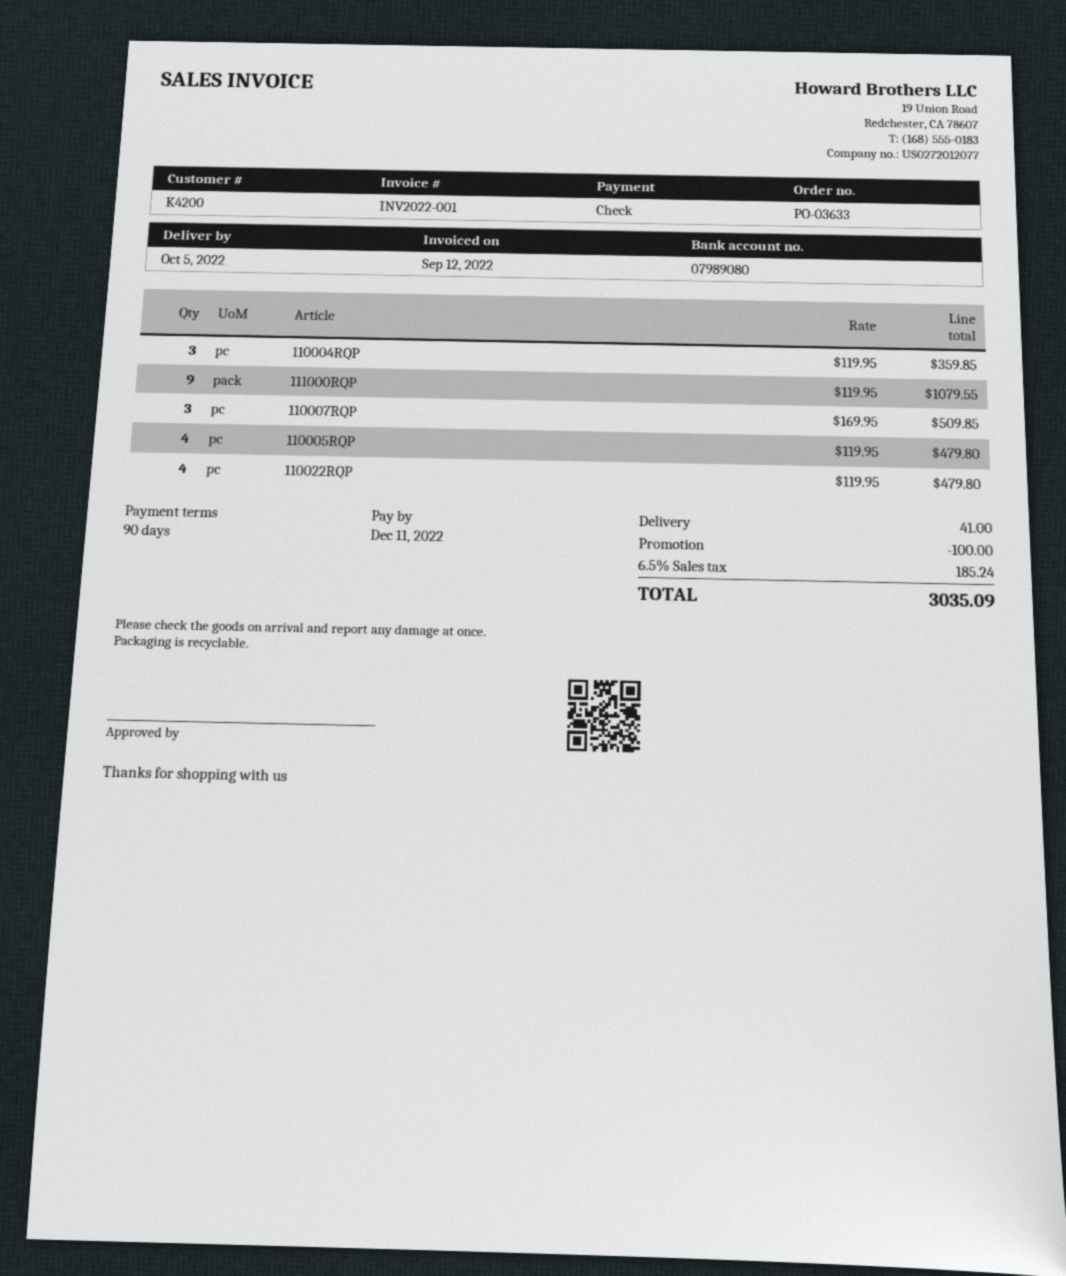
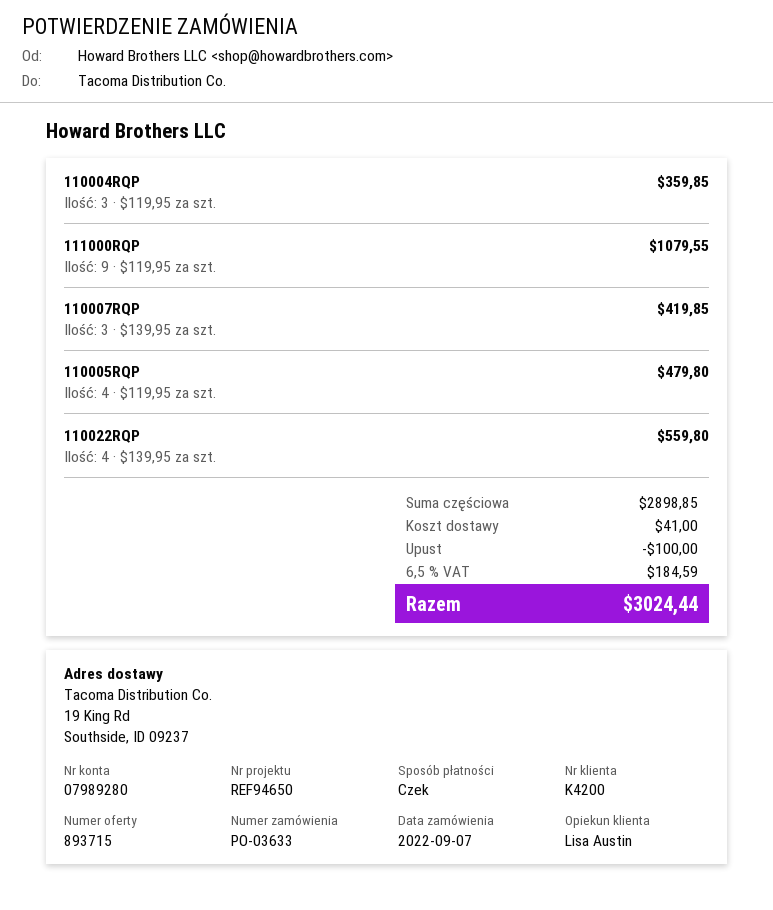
bank account: 07989080 -> 07989280
110007RQP: 3 x 169.95 = 509.85 -> 3 x 139.95 = 419.85
110022RQP: 4 x 119.95 = 479.80 -> 4 x 139.95 = 559.80
tax: 6.5% = 185.24 -> 6.5% = 184.59
total: 3035.09 -> 3024.44

